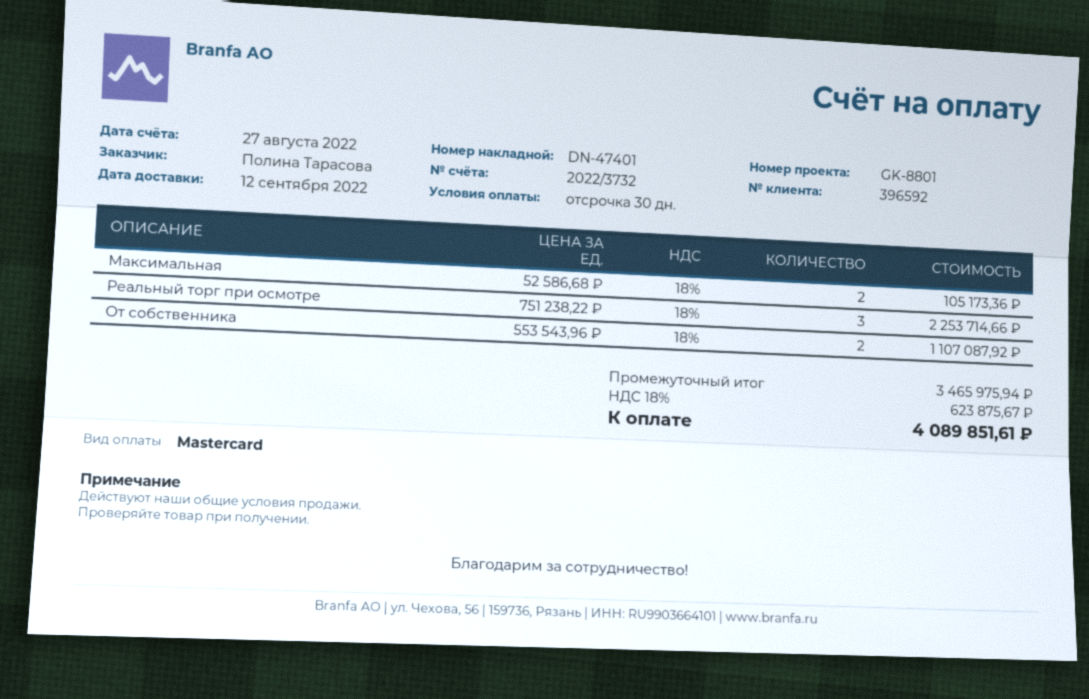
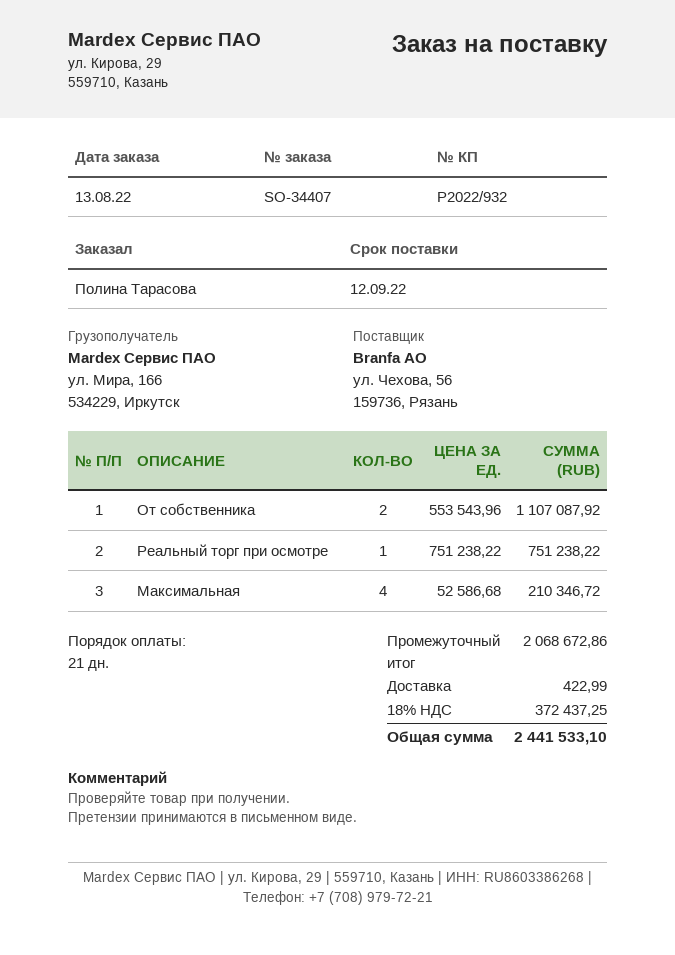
payment terms: 30 days -> 21 days
Максимальная: 2 x 52586.68 = 105173.36 -> 4 x 52586.68 = 210346.72
Реальный торг при осмотре: 3 x 751238.22 = 2253714.66 -> 1 x 751238.22 = 751238.22
subtotal: 3465975.94 -> 2068672.86
shipping: none -> 422.99
tax: 18% = 623875.67 -> 18% = 372437.25
total: 4089851.61 -> 2441533.10

